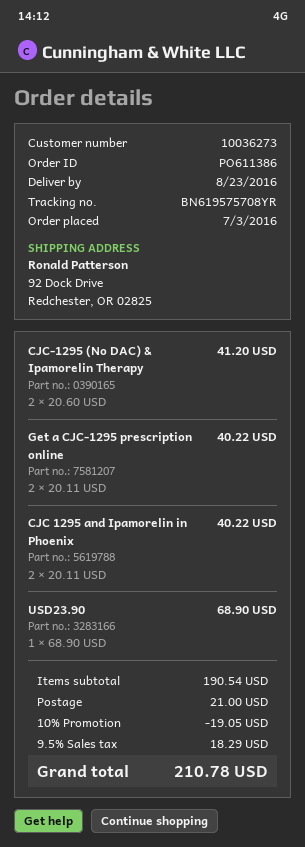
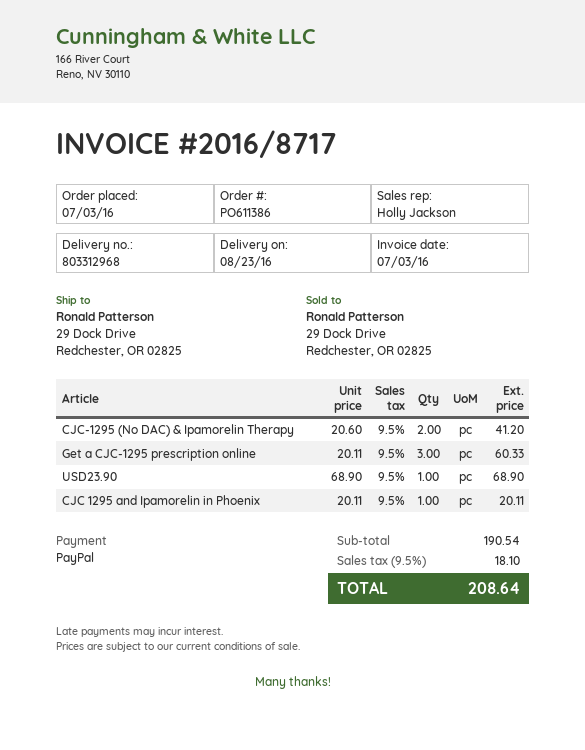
ship to: 92 Dock Drive, Redchester, OR 02825 -> 29 Dock Drive, Redchester, OR 02825
Get a CJC-1295 prescription online: 2 x 20.11 = 40.22 -> 3 x 20.11 = 60.33
CJC 1295 and Ipamorelin in Phoenix: 2 x 20.11 = 40.22 -> 1 x 20.11 = 20.11
discount: 10% = 19.05 -> none
shipping: 21.00 -> none
tax: 9.5% = 18.29 -> 9.5% = 18.10
total: 210.78 -> 208.64

